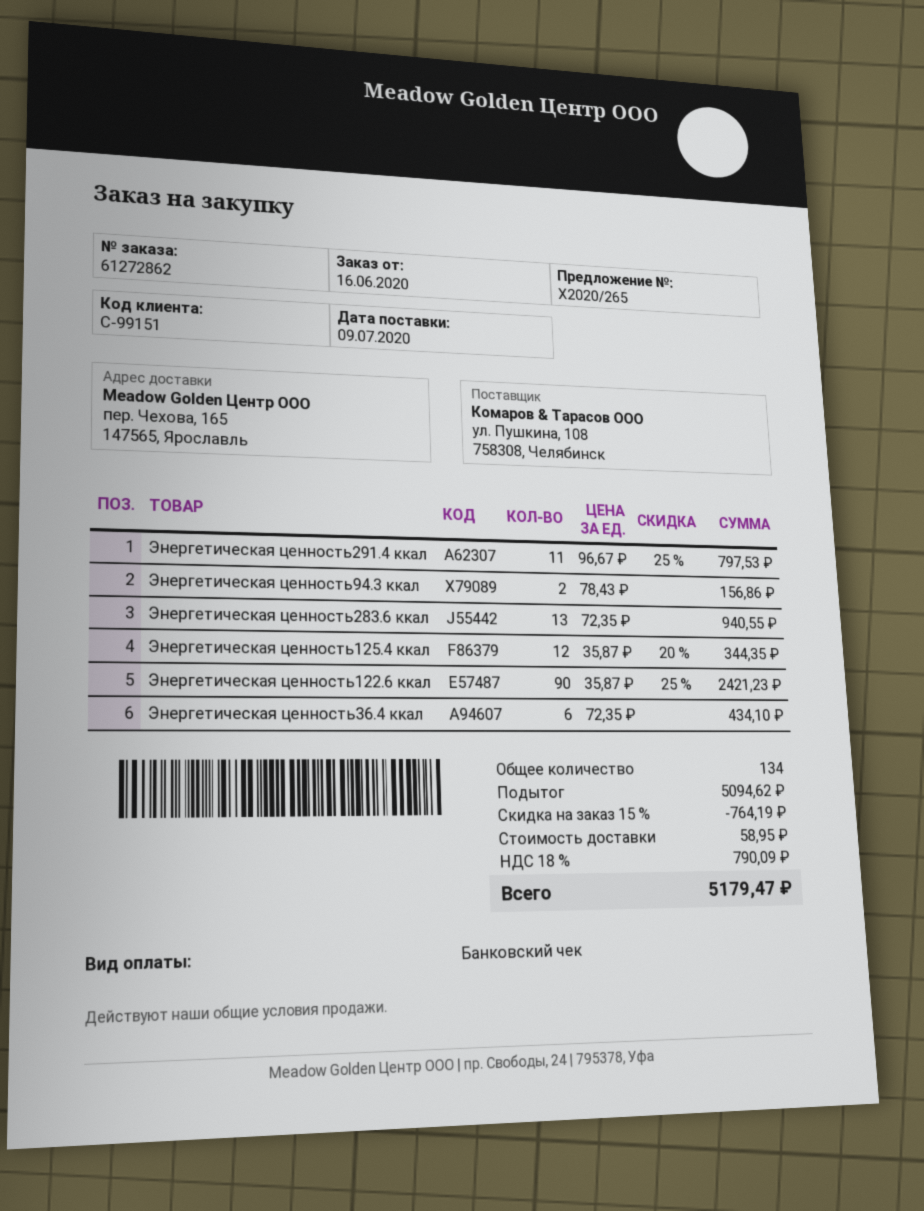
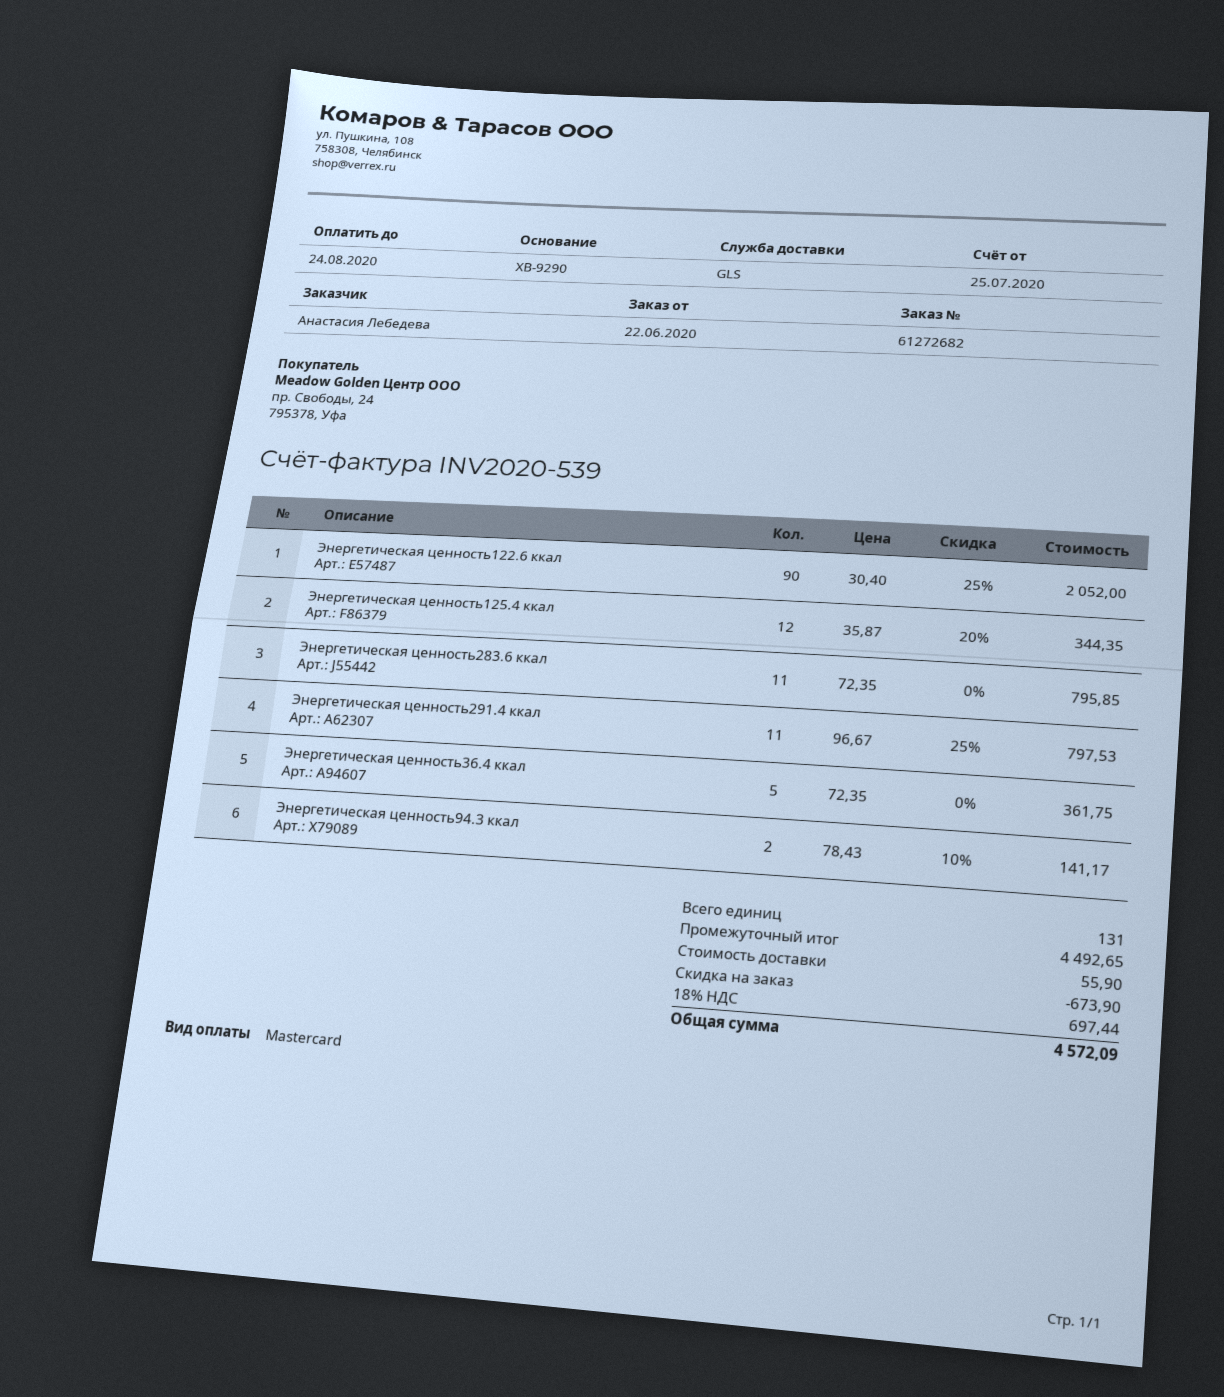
order number: 61272862 -> 61272682
order date: 2020-06-16 -> 2020-06-22
payment method: cheque -> Mastercard
Энергетическая ценность94.3 ккал: 2 x 78.43 = 156.86 -> 2 x 78.43 - 10% = 141.17
Энергетическая ценность283.6 ккал: 13 x 72.35 = 940.55 -> 11 x 72.35 = 795.85
Энергетическая ценность122.6 ккал: 90 x 35.87 - 25% = 2421.23 -> 90 x 30.40 - 25% = 2052.00
Энергетическая ценность36.4 ккал: 6 x 72.35 = 434.10 -> 5 x 72.35 = 361.75
total quantity: 134 -> 131
subtotal: 5094.62 -> 4492.65
discount: 764.19 -> 673.90
shipping: 58.95 -> 55.90
tax: 18% = 790.09 -> 18% = 697.44
total: 5179.47 -> 4572.09

